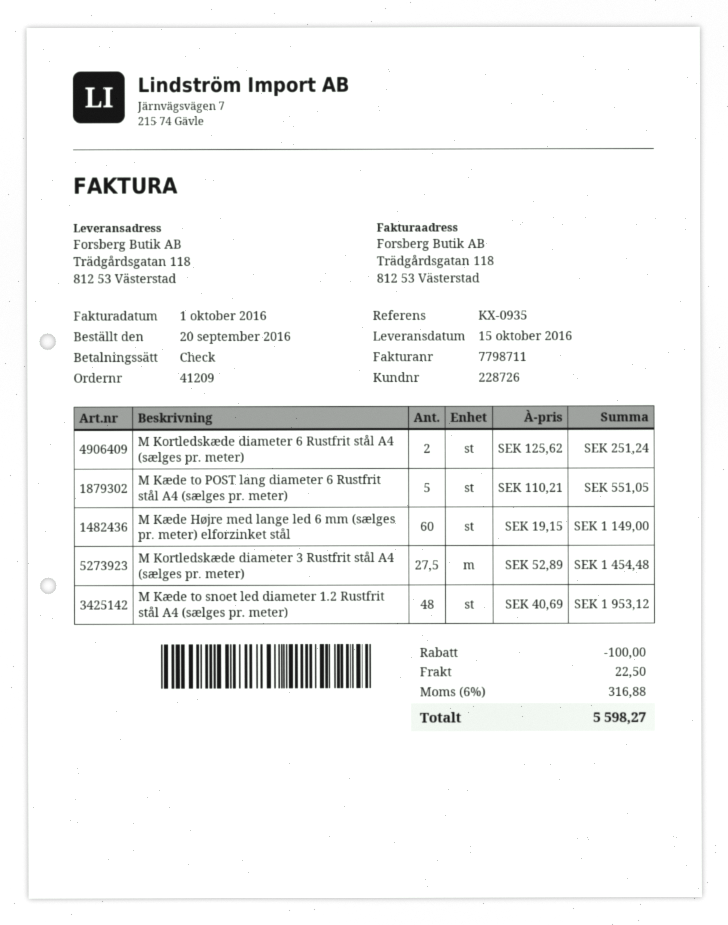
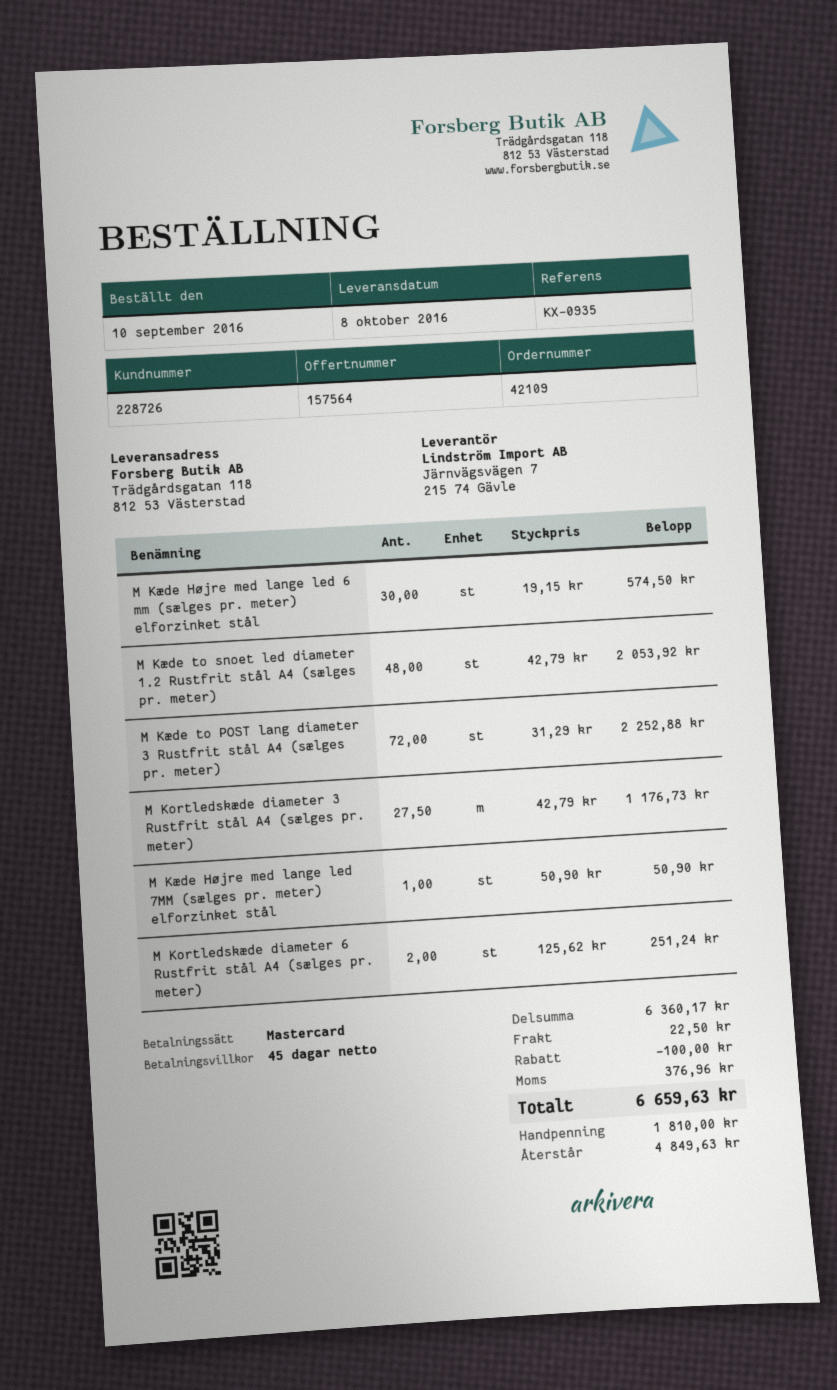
order number: 41209 -> 42109
order date: 2016-09-20 -> 2016-09-10
delivery date: 2016-10-15 -> 2016-10-08
payment method: cheque -> Mastercard
M Kæde to POST lang diameter 6 Rustfrit stål A4 (sælges pr. meter): 5 x 110.21 = 551.05 -> none
M Kæde Højre med lange led 6 mm (sælges pr. meter) elforzinket stål: 60 x 19.15 = 1149.00 -> 30 x 19.15 = 574.50
M Kortledskæde diameter 3 Rustfrit stål A4 (sælges pr. meter): 27.5 x 52.89 = 1454.48 -> 27.5 x 42.79 = 1176.73
M Kæde to snoet led diameter 1.2 Rustfrit stål A4 (sælges pr. meter): 48 x 40.69 = 1953.12 -> 48 x 42.79 = 2053.92
M Kæde to POST lang diameter 3 Rustfrit stål A4 (sælges pr. meter): none -> 72 x 31.29 = 2252.88
M Kæde Højre med lange led 7MM (sælges pr. meter) elforzinket stål: none -> 1 x 50.90 = 50.90
tax: 316.88 -> 376.96
total: 5598.27 -> 6659.63

